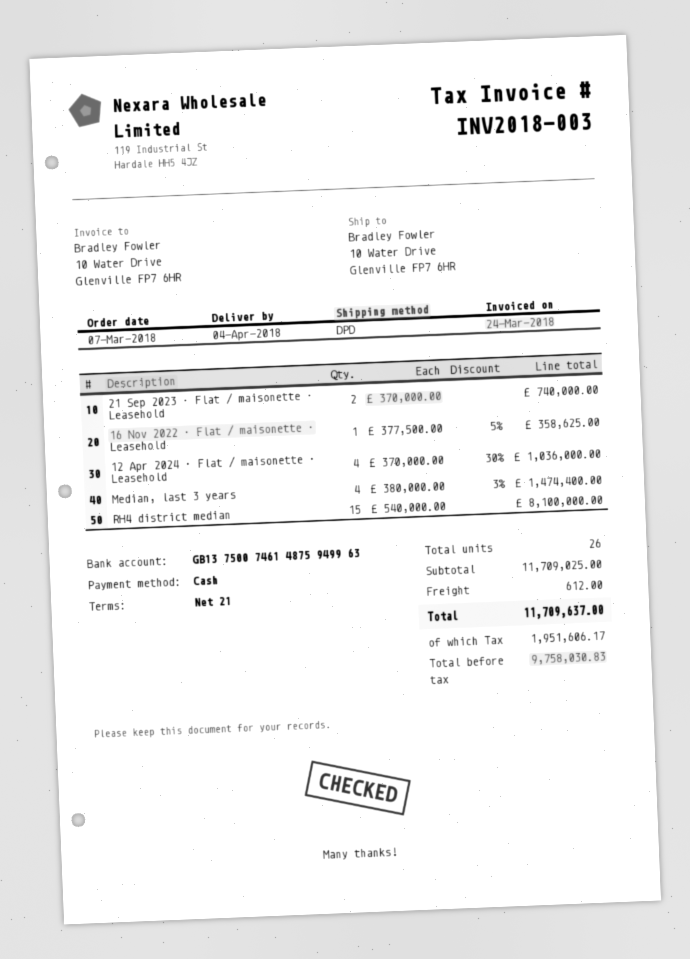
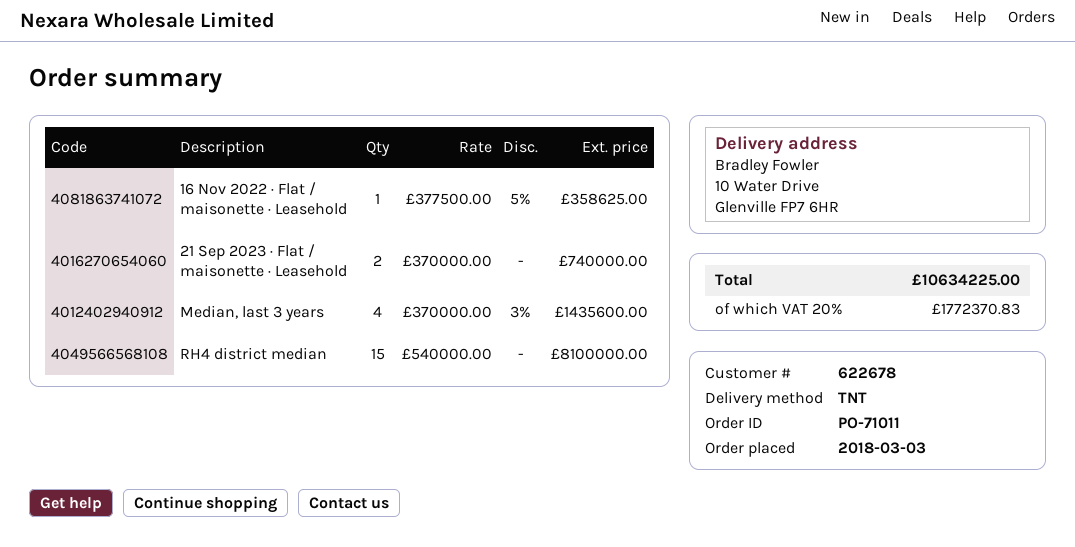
order date: 2018-03-07 -> 2018-03-03
shipping method: DPD -> TNT
12 Apr 2024 · Flat / maisonette · Leasehold: 4 x 370000.00 - 30% = 1036000.00 -> none
Median, last 3 years: 4 x 380000.00 - 3% = 1474400.00 -> 4 x 370000.00 - 3% = 1435600.00
shipping: 612.00 -> none
tax: 1951606.17 -> 1772370.83
total: 11709637.00 -> 10634225.00

